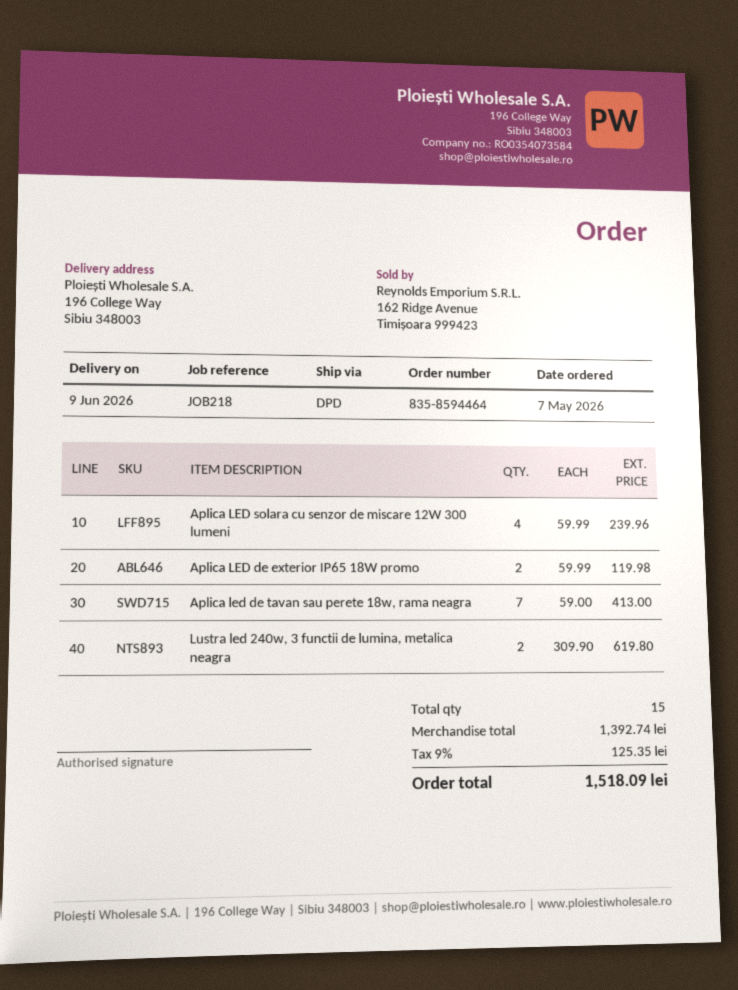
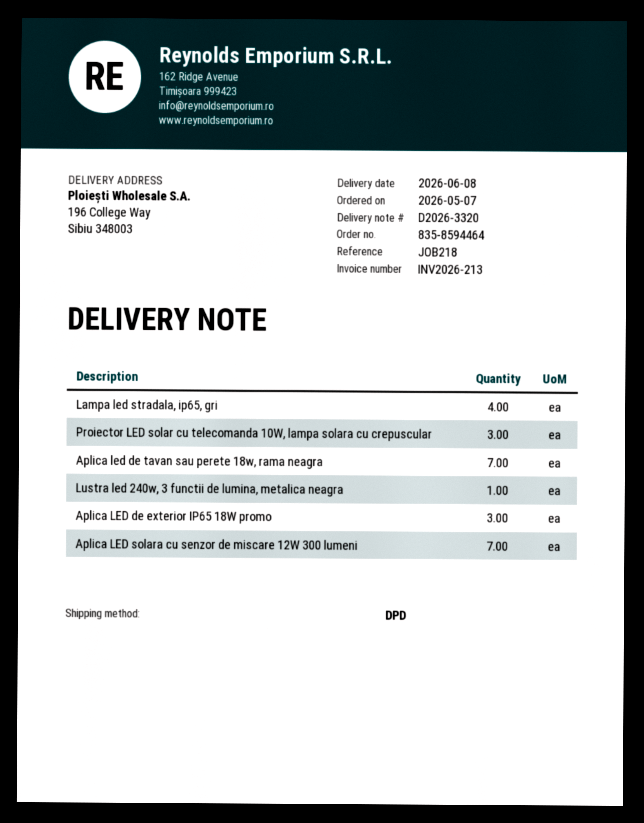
delivery date: 2026-06-09 -> 2026-06-08
Aplica LED solara cu senzor de miscare 12W 300 lumeni: 4 -> 7
Aplica LED de exterior IP65 18W promo: 2 -> 3
Lustra led 240w, 3 functii de lumina, metalica neagra: 2 -> 1
Lampa led stradala, ip65, gri: none -> 4
Proiector LED solar cu telecomanda 10W, lampa solara cu crepuscular: none -> 3

